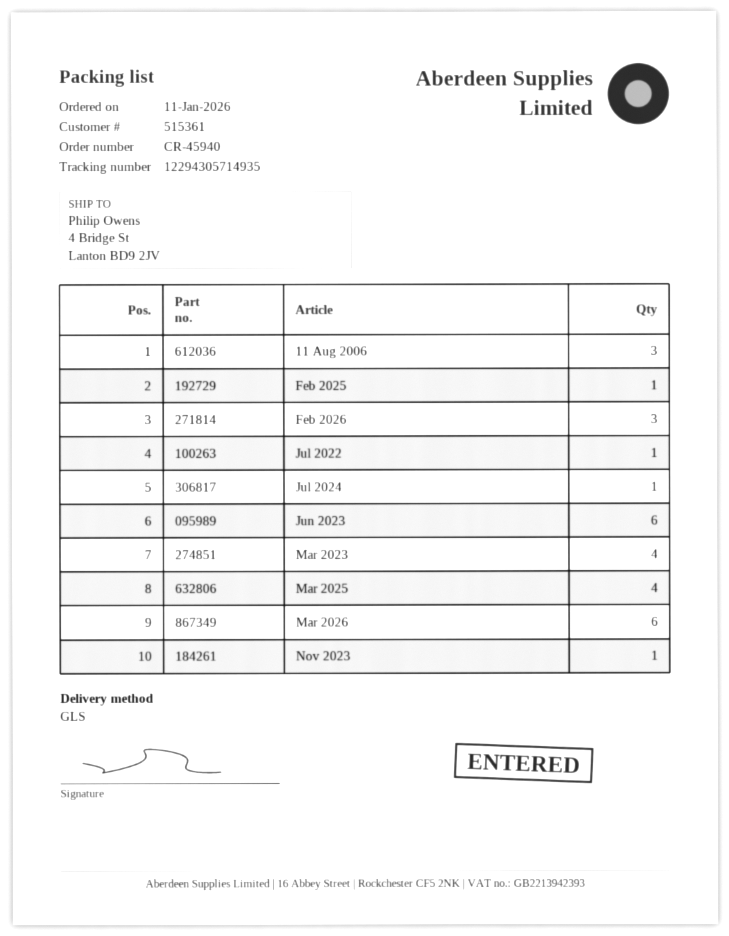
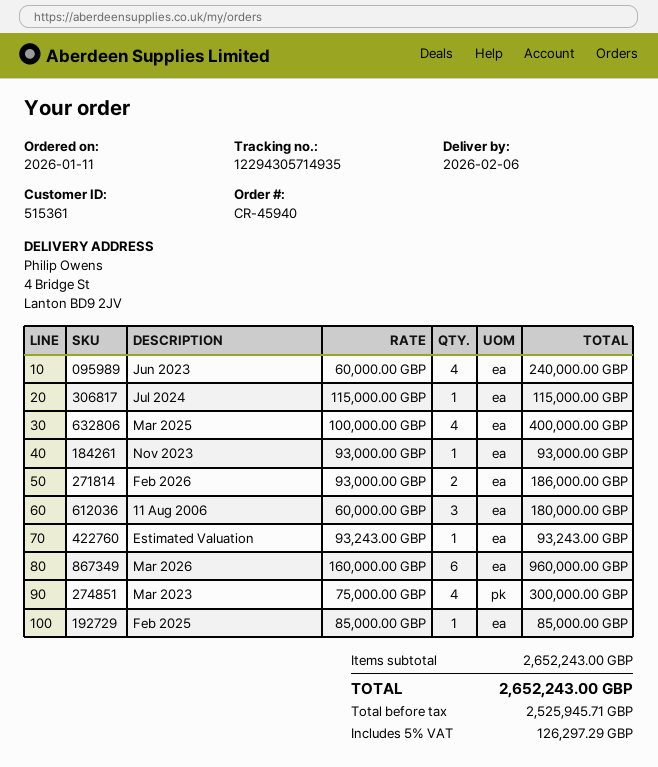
Feb 2026: 3 -> 2
Jul 2022: 1 -> none
Jun 2023: 6 -> 4
Estimated Valuation: none -> 1

